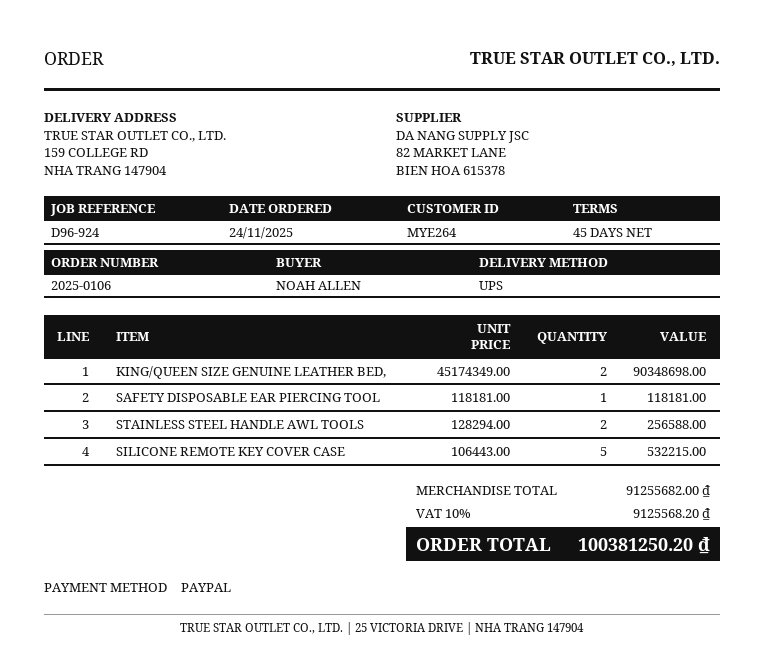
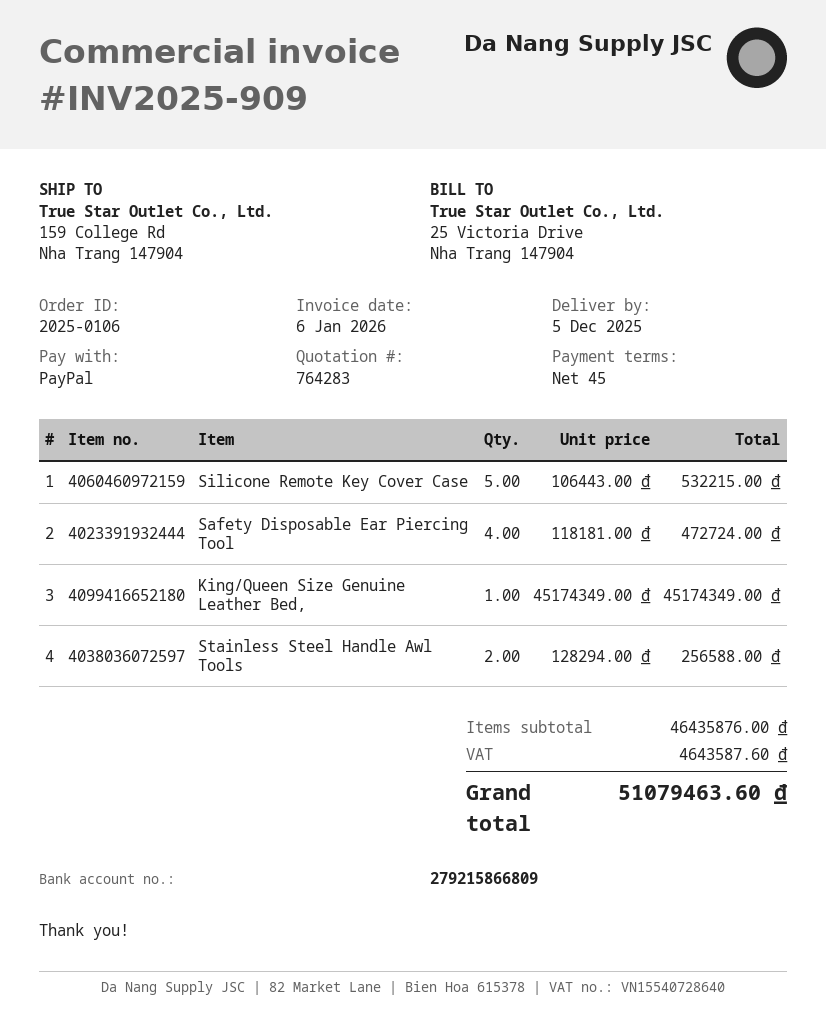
KING/QUEEN SIZE GENUINE LEATHER BED,: 2 x 45174349.00 = 90348698.00 -> 1 x 45174349.00 = 45174349.00
SAFETY DISPOSABLE EAR PIERCING TOOL: 1 x 118181.00 = 118181.00 -> 4 x 118181.00 = 472724.00
subtotal: 91255682.00 -> 46435876.00
tax: 9125568.20 -> 4643587.60
total: 100381250.20 -> 51079463.60

